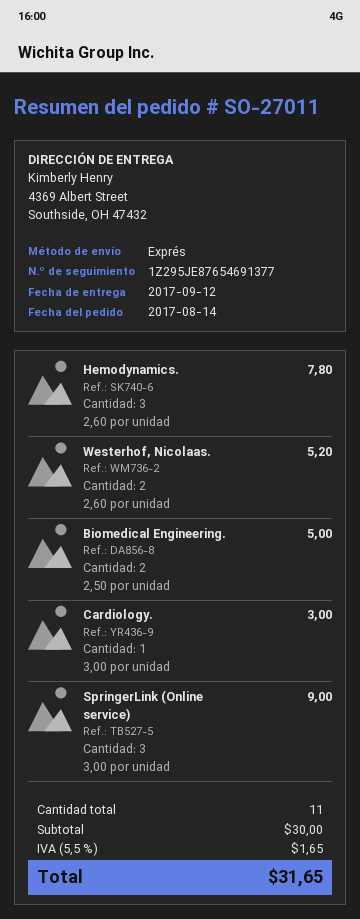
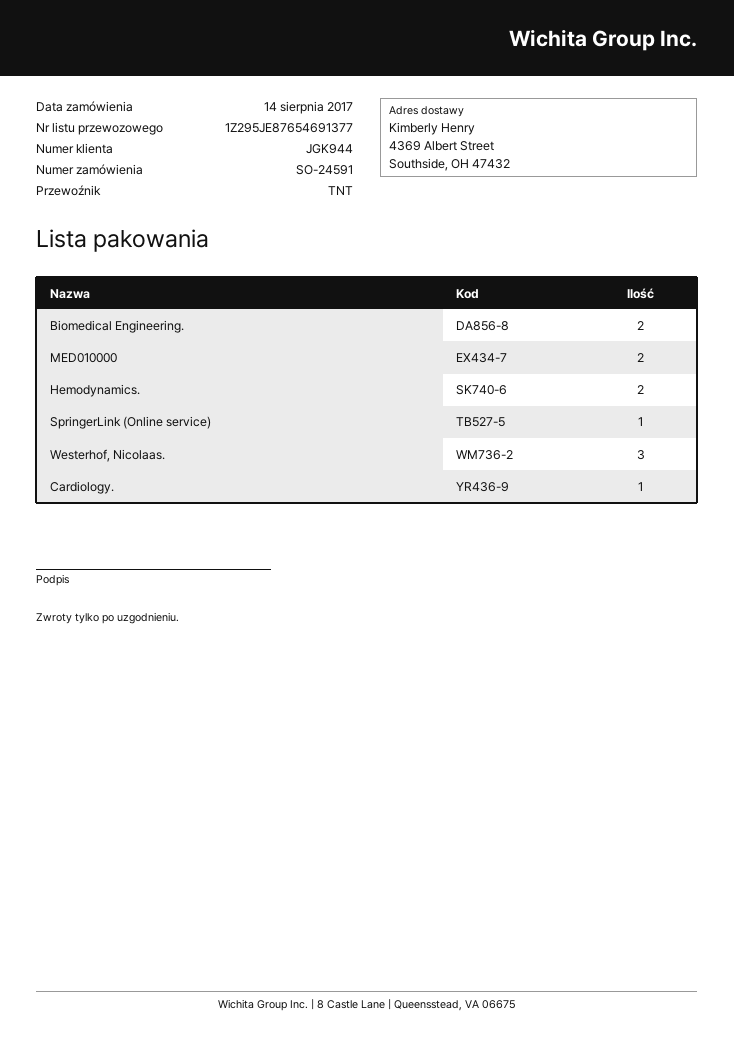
order number: SO-27011 -> SO-24591
shipping method: express -> TNT
Hemodynamics.: 3 -> 2
Westerhof, Nicolaas.: 2 -> 3
SpringerLink (Online service): 3 -> 1
MED010000: none -> 2

